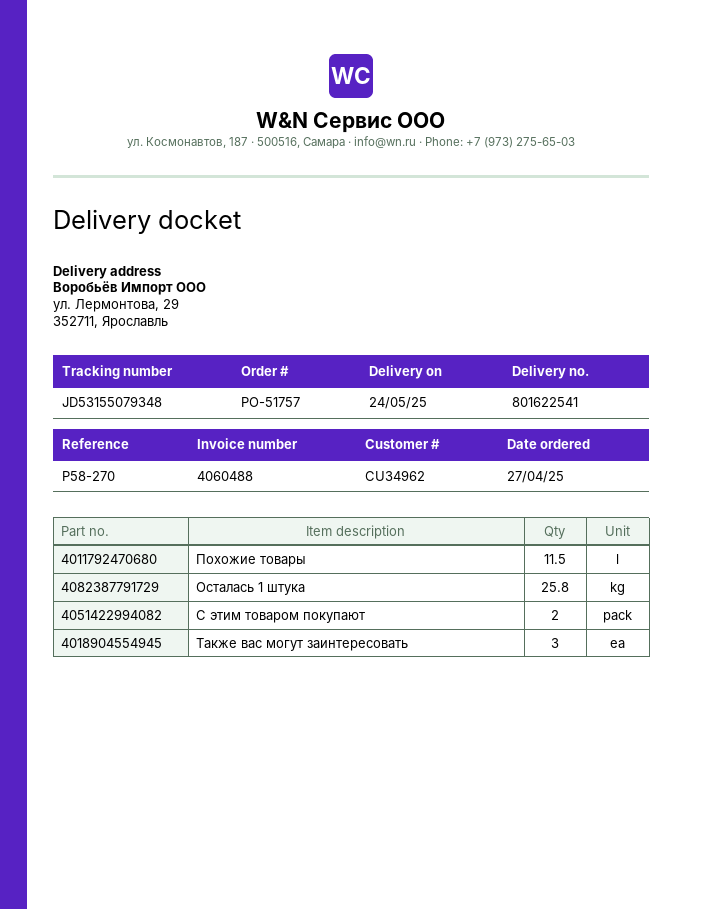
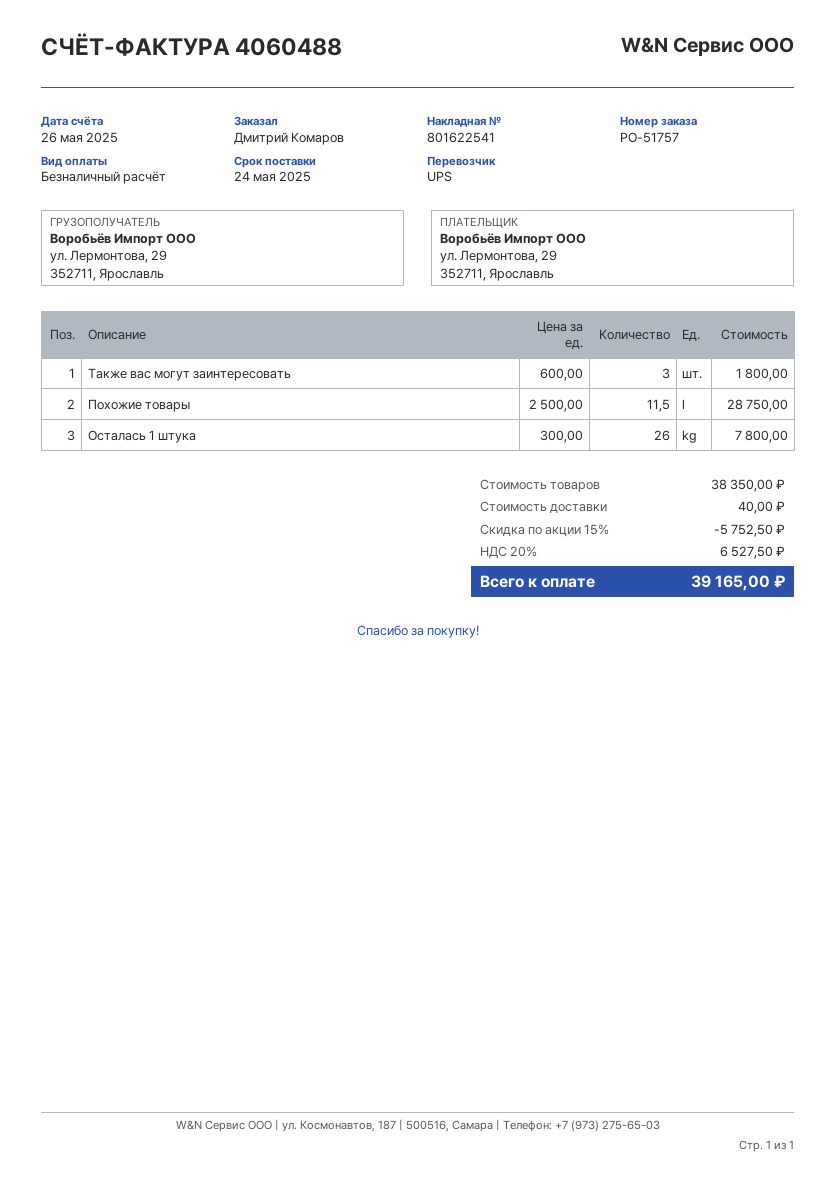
Осталась 1 штука: 25.8 -> 26
С этим товаром покупают: 2 -> none

